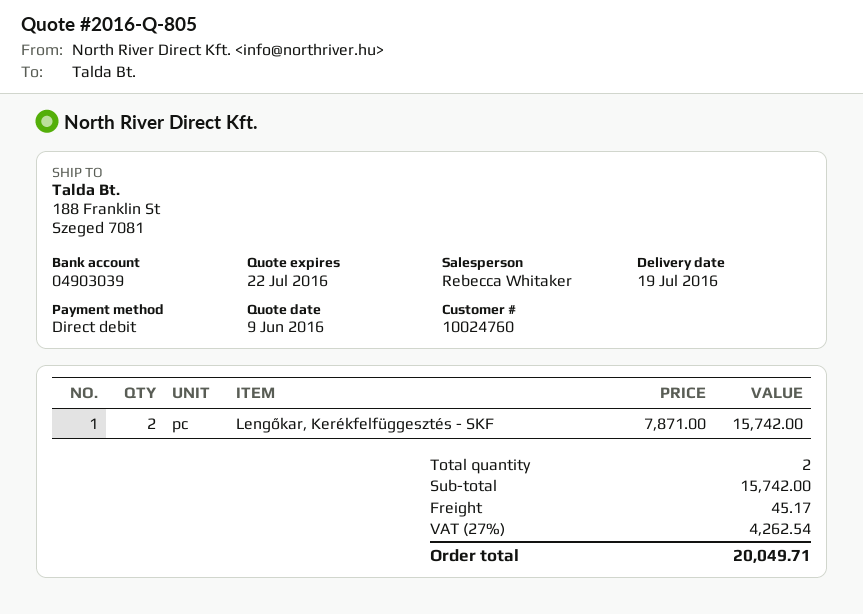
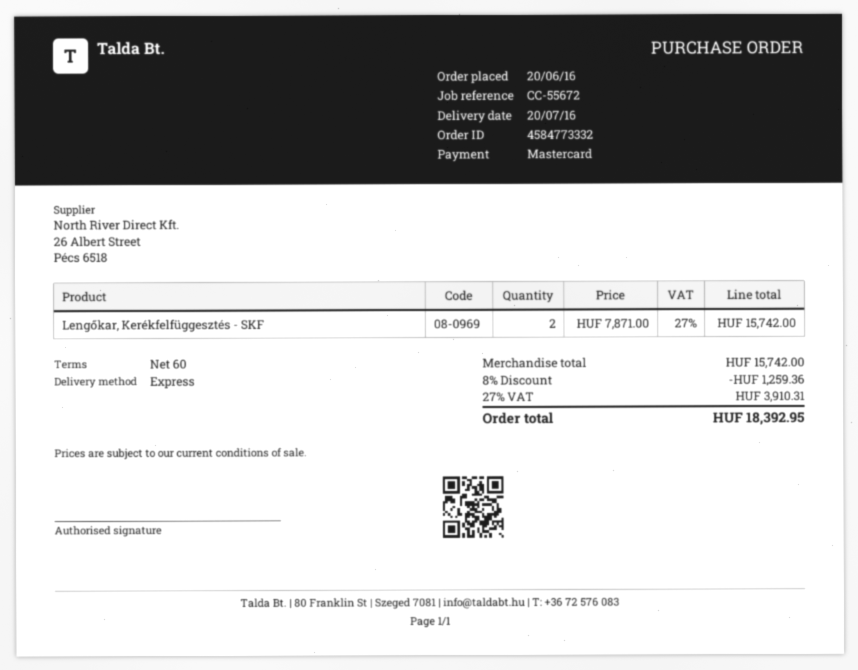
delivery date: 2016-07-19 -> 2016-07-20
payment method: direct debit -> Mastercard
discount: none -> 8% = 1259.36
shipping: 45.17 -> none
tax: 27% = 4262.54 -> 27% = 3910.31
total: 20049.71 -> 18392.95

